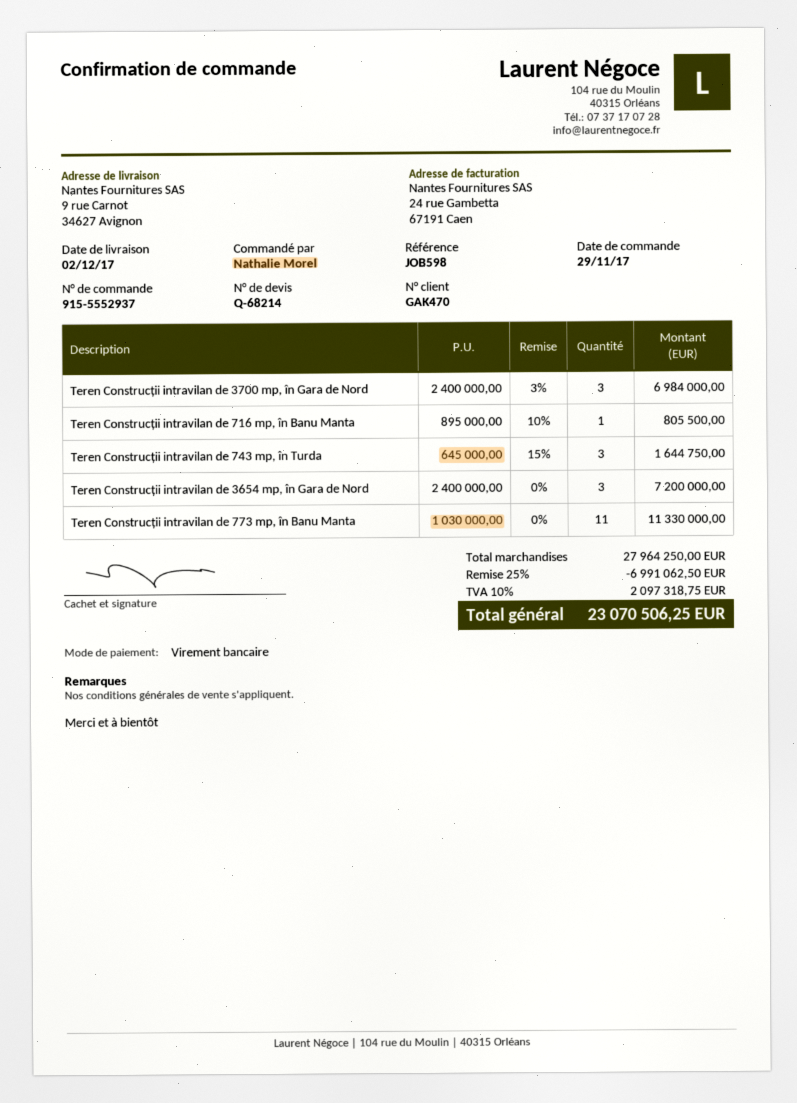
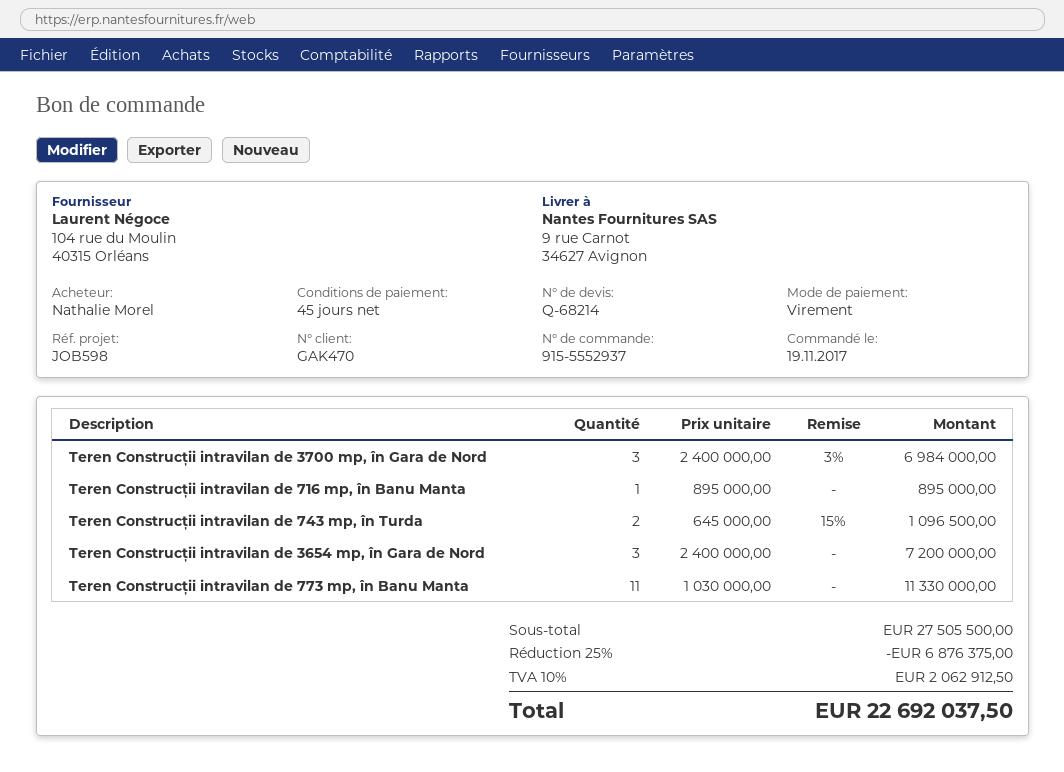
order date: 2017-11-29 -> 2017-11-19
Teren Construcții intravilan de 716 mp, în Banu Manta: 1 x 895000.00 - 10% = 805500.00 -> 1 x 895000.00 = 895000.00
Teren Construcții intravilan de 743 mp, în Turda: 3 x 645000.00 - 15% = 1644750.00 -> 2 x 645000.00 - 15% = 1096500.00
subtotal: 27964250.00 -> 27505500.00
discount: 25% = 6991062.50 -> 25% = 6876375.00
tax: 10% = 2097318.75 -> 10% = 2062912.50
total: 23070506.25 -> 22692037.50

